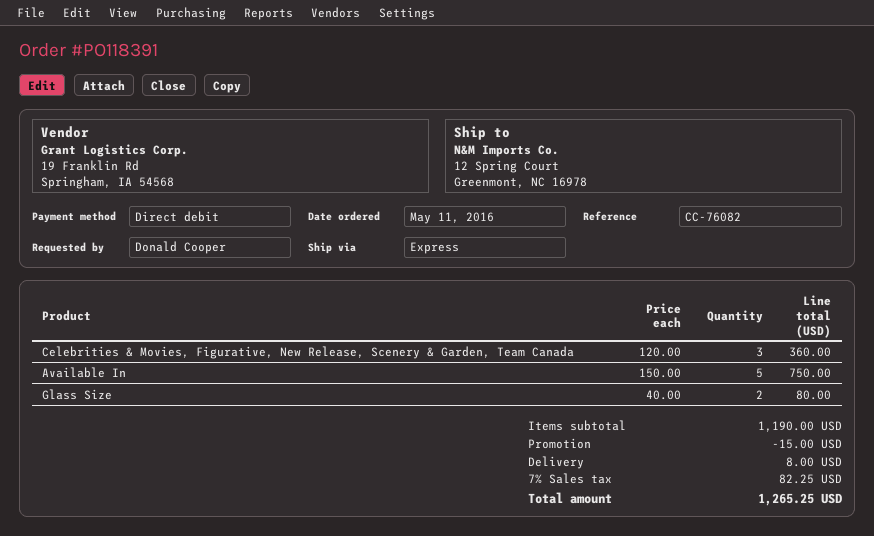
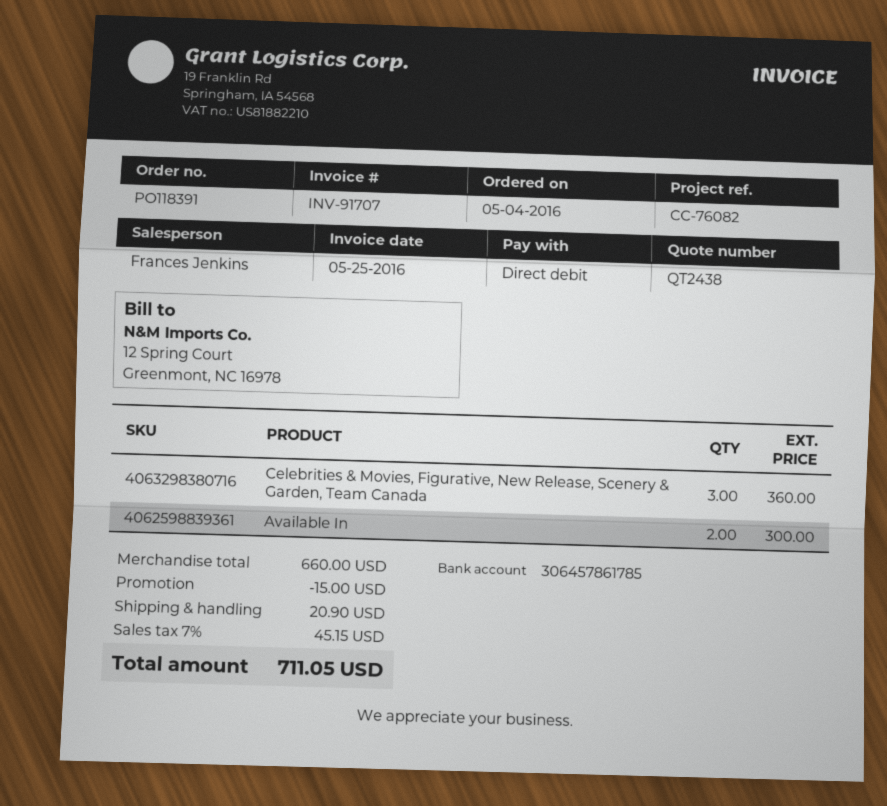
order date: 2016-05-11 -> 2016-05-04
Available In: 5 for 750.00 -> 2 for 300.00
Glass Size: 2 for 80.00 -> none
subtotal: 1190.00 -> 660.00
shipping: 8.00 -> 20.90
tax: 7% = 82.25 -> 7% = 45.15
total: 1265.25 -> 711.05

